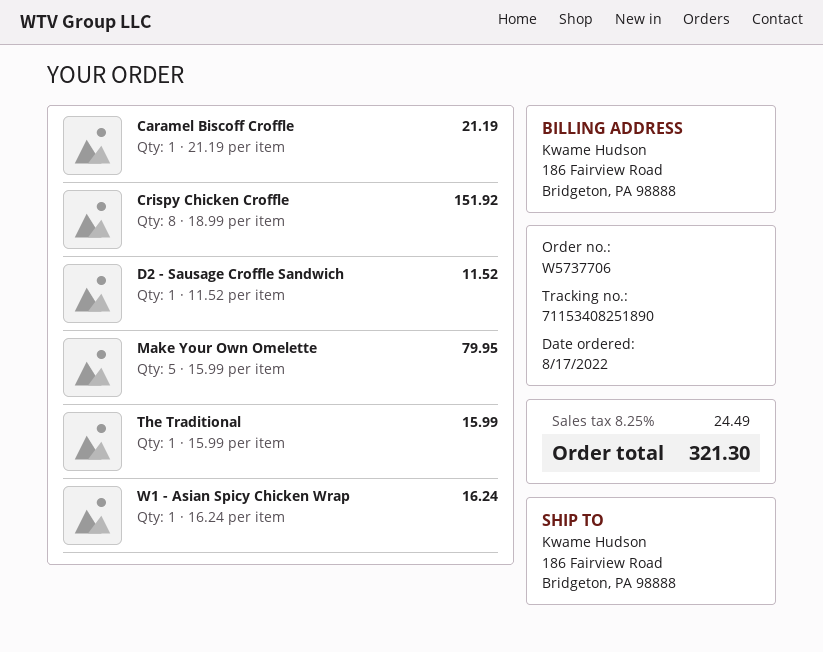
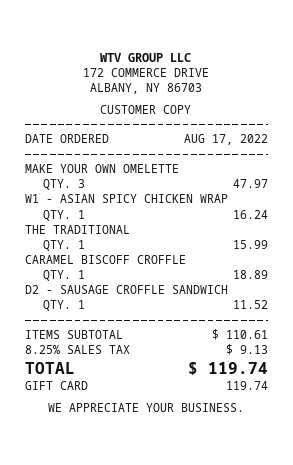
Caramel Biscoff Croffle: 1 for 21.19 -> 1 for 18.89
Crispy Chicken Croffle: 8 for 151.92 -> none
Make Your Own Omelette: 5 for 79.95 -> 3 for 47.97
tax: 8.25% = 24.49 -> 8.25% = 9.13
total: 321.30 -> 119.74

